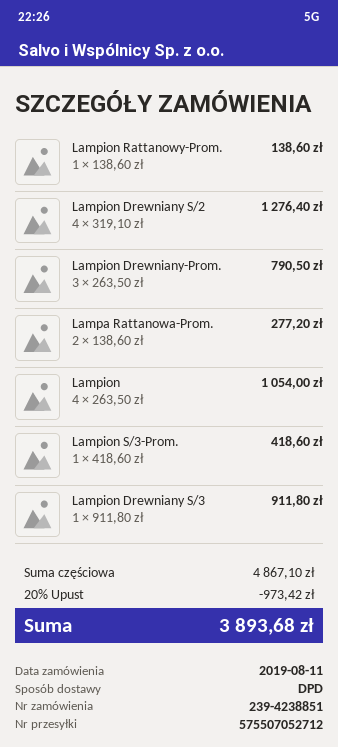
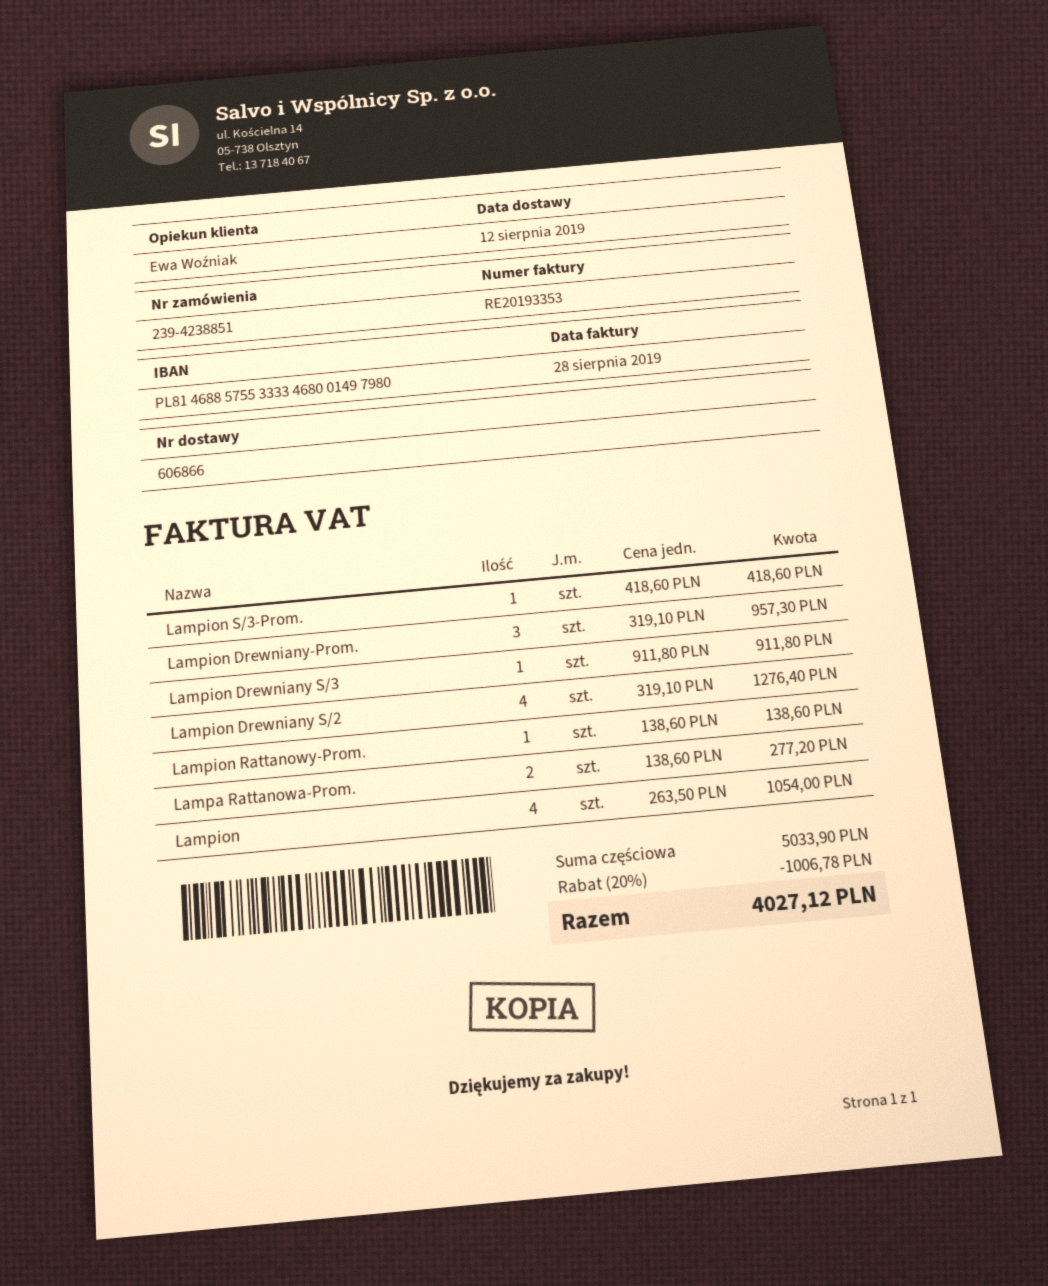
Lampion Drewniany-Prom.: 3 x 263.50 = 790.50 -> 3 x 319.10 = 957.30
subtotal: 4867.10 -> 5033.90
discount: 20% = 973.42 -> 20% = 1006.78
total: 3893.68 -> 4027.12

